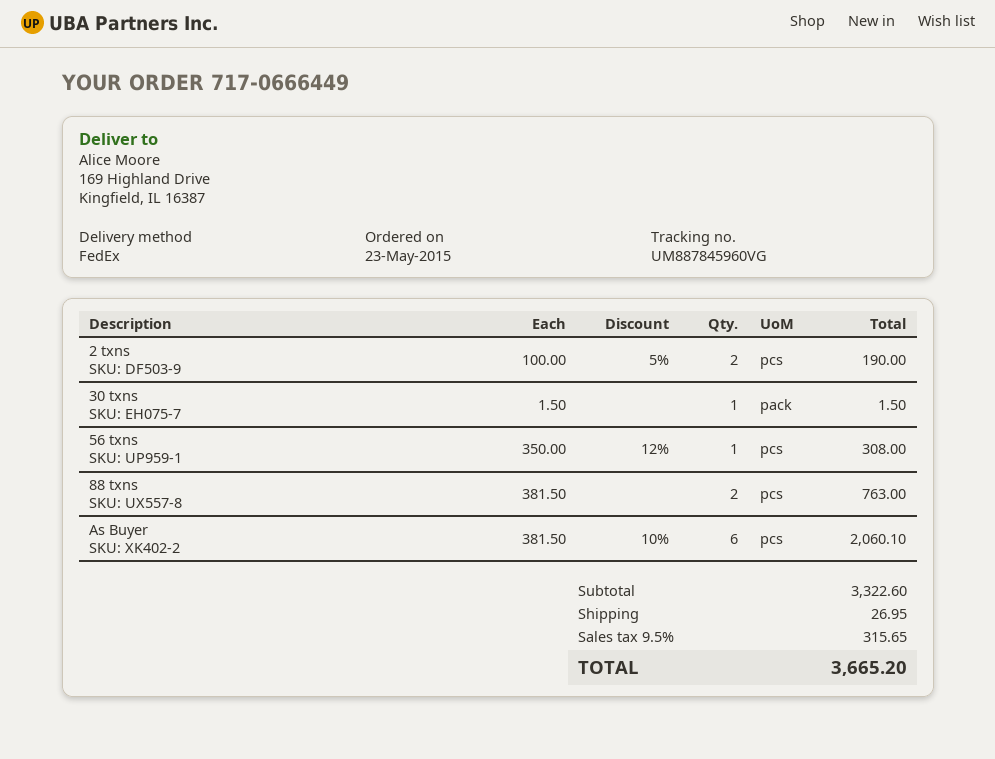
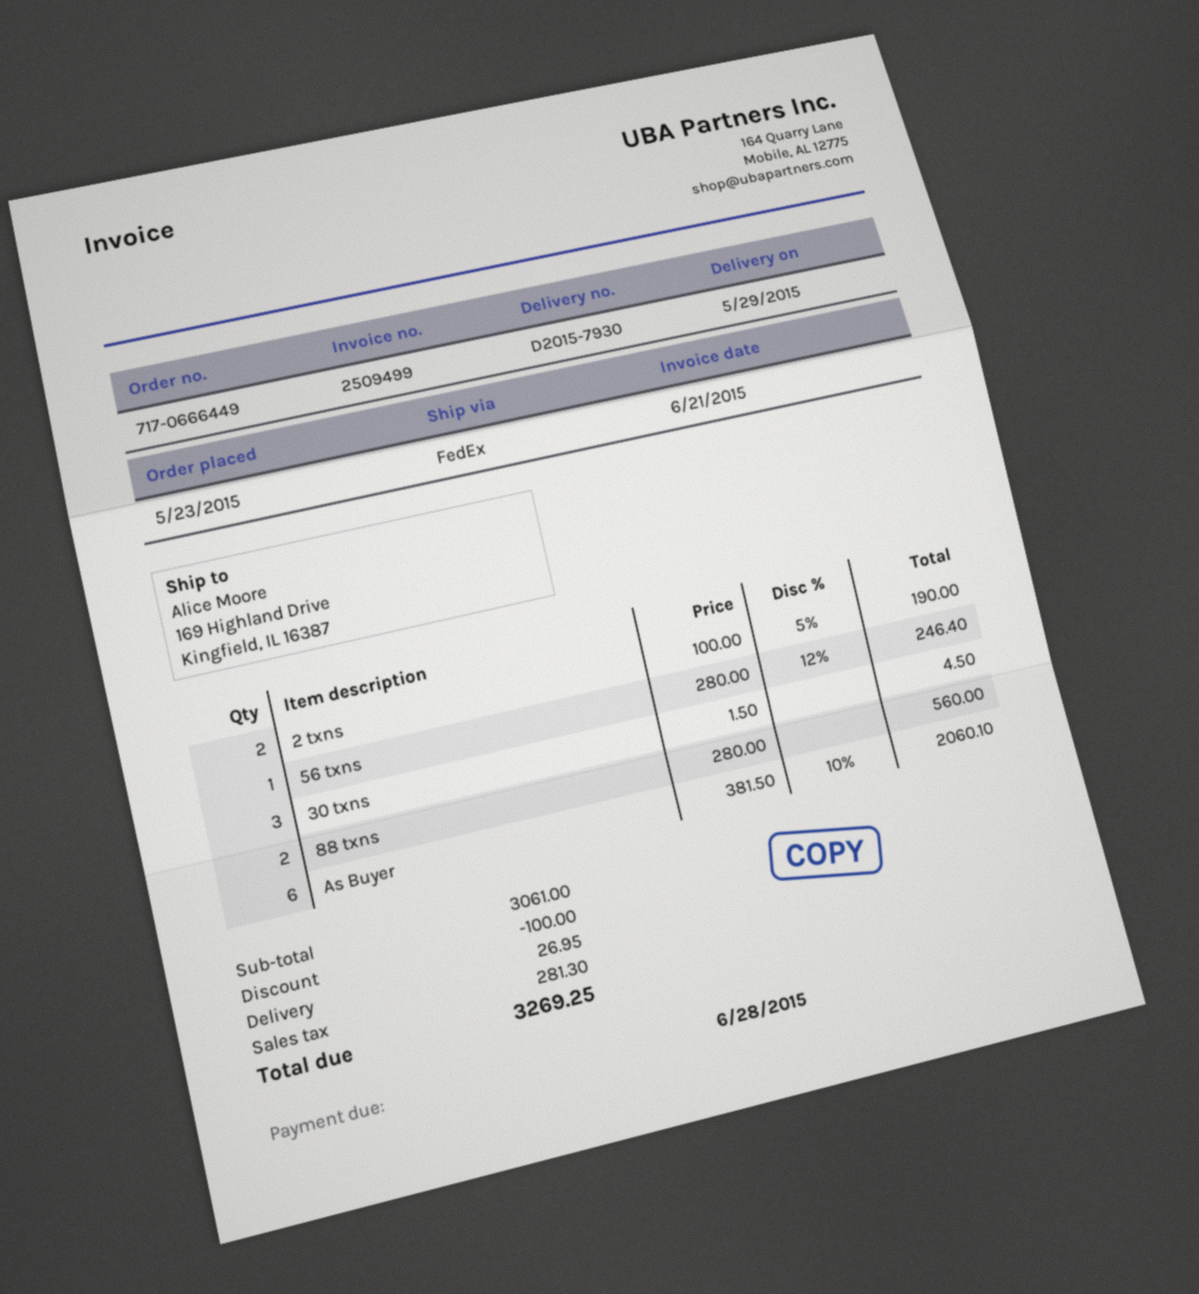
30 txns: 1 x 1.50 = 1.50 -> 3 x 1.50 = 4.50
56 txns: 1 x 350.00 - 12% = 308.00 -> 1 x 280.00 - 12% = 246.40
88 txns: 2 x 381.50 = 763.00 -> 2 x 280.00 = 560.00
subtotal: 3322.60 -> 3061.00
discount: none -> 100.00
tax: 315.65 -> 281.30
total: 3665.20 -> 3269.25

